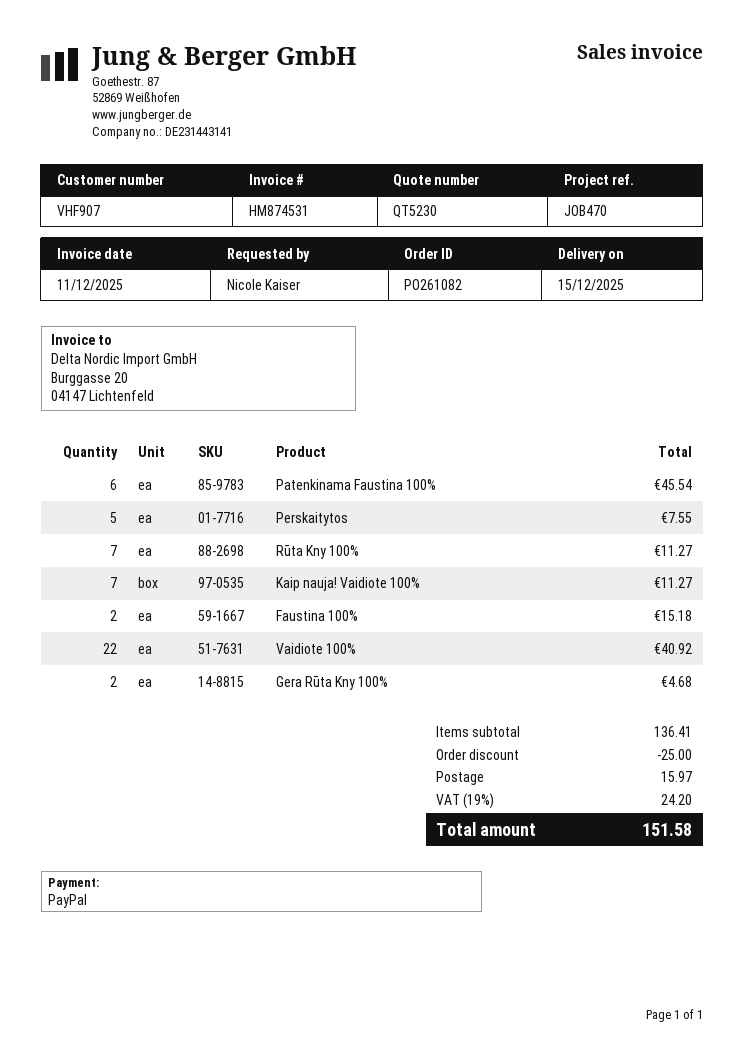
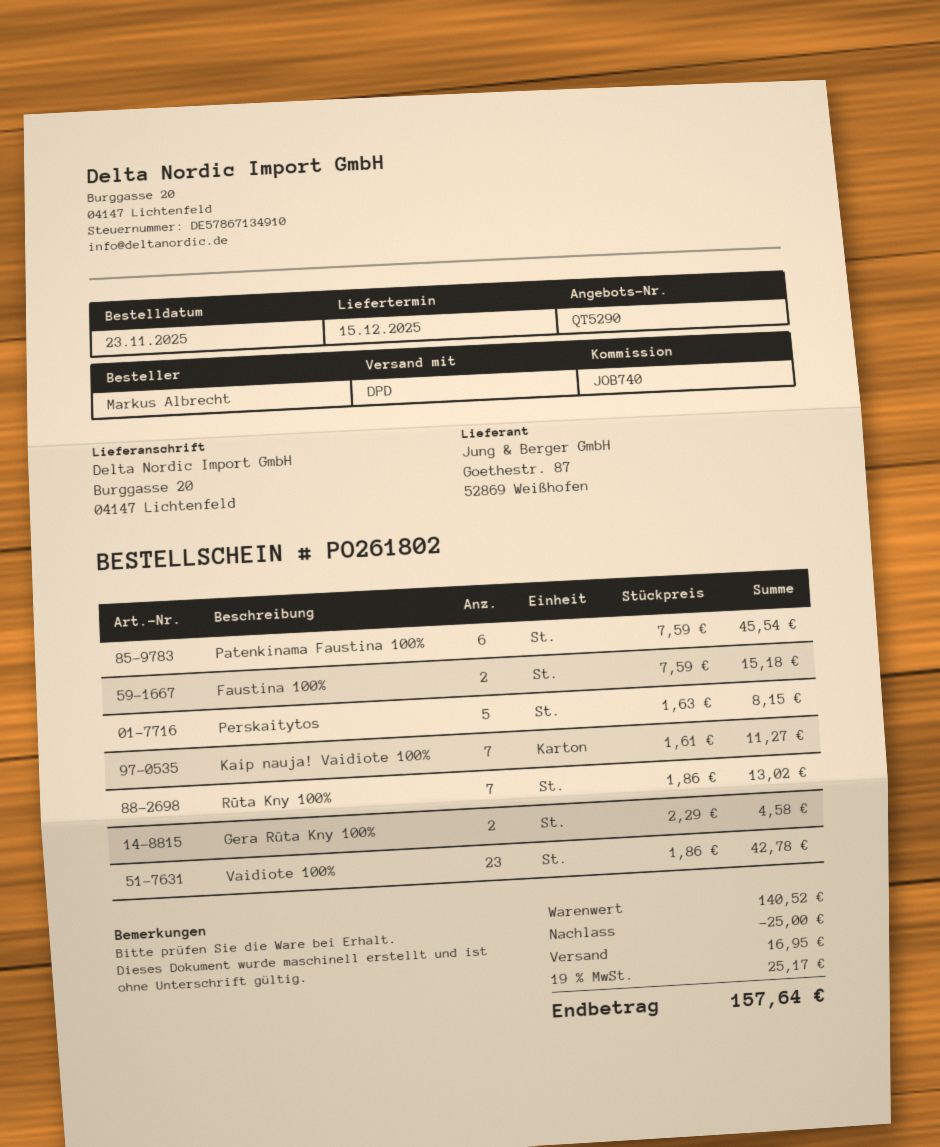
quote number: QT5230 -> QT5290
order number: PO261082 -> PO261802
reference: JOB470 -> JOB740
ordered by: Nicole Kaiser -> Markus Albrecht
Perskaitytos: 5 for 7.55 -> 5 for 8.15
Rūta Kny 100%: 7 for 11.27 -> 7 for 13.02
Vaidiote 100%: 22 for 40.92 -> 23 for 42.78
Gera Rūta Kny 100%: 2 for 4.68 -> 2 for 4.58
subtotal: 136.41 -> 140.52
shipping: 15.97 -> 16.95
tax: 19% = 24.20 -> 19% = 25.17
total: 151.58 -> 157.64

